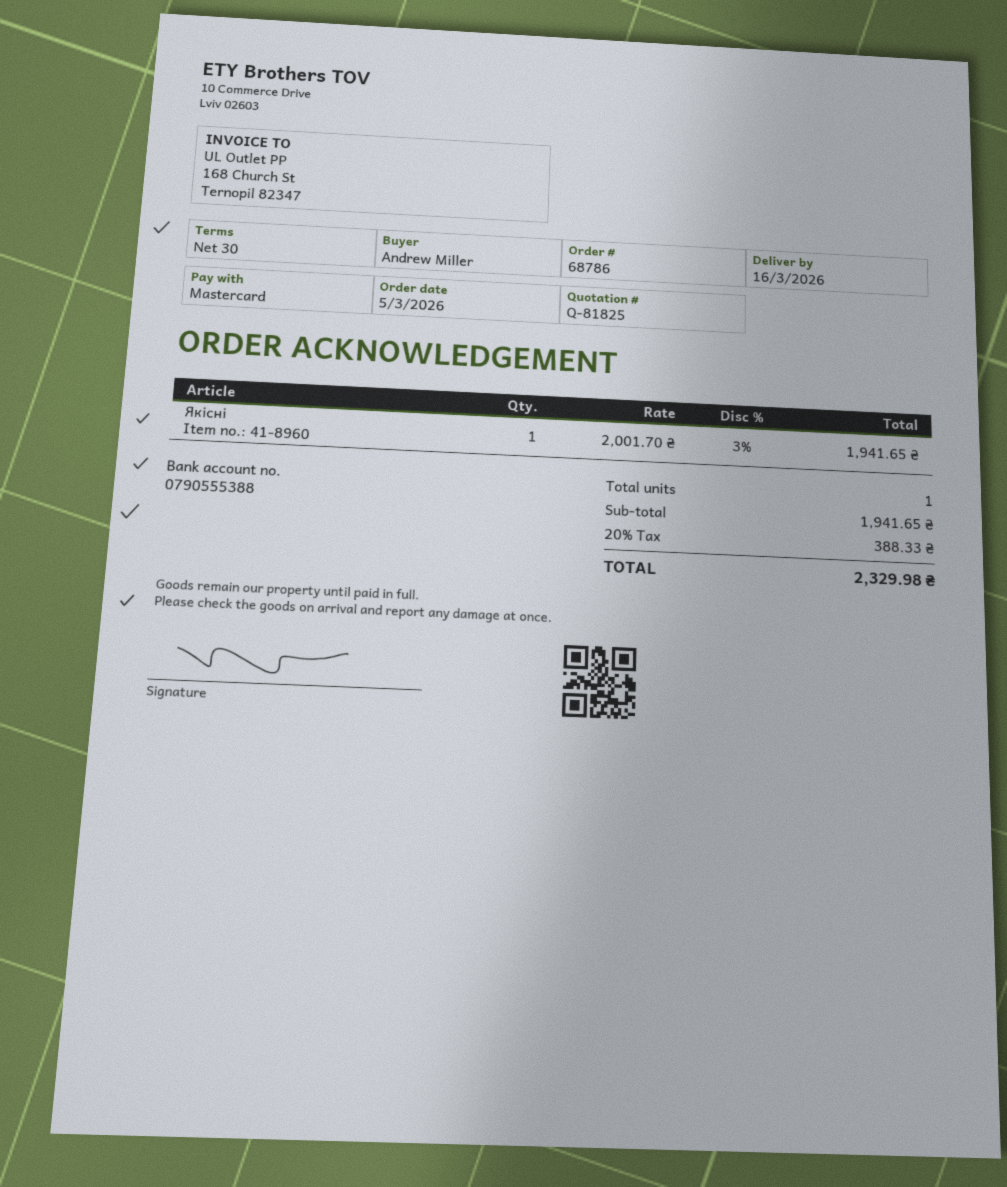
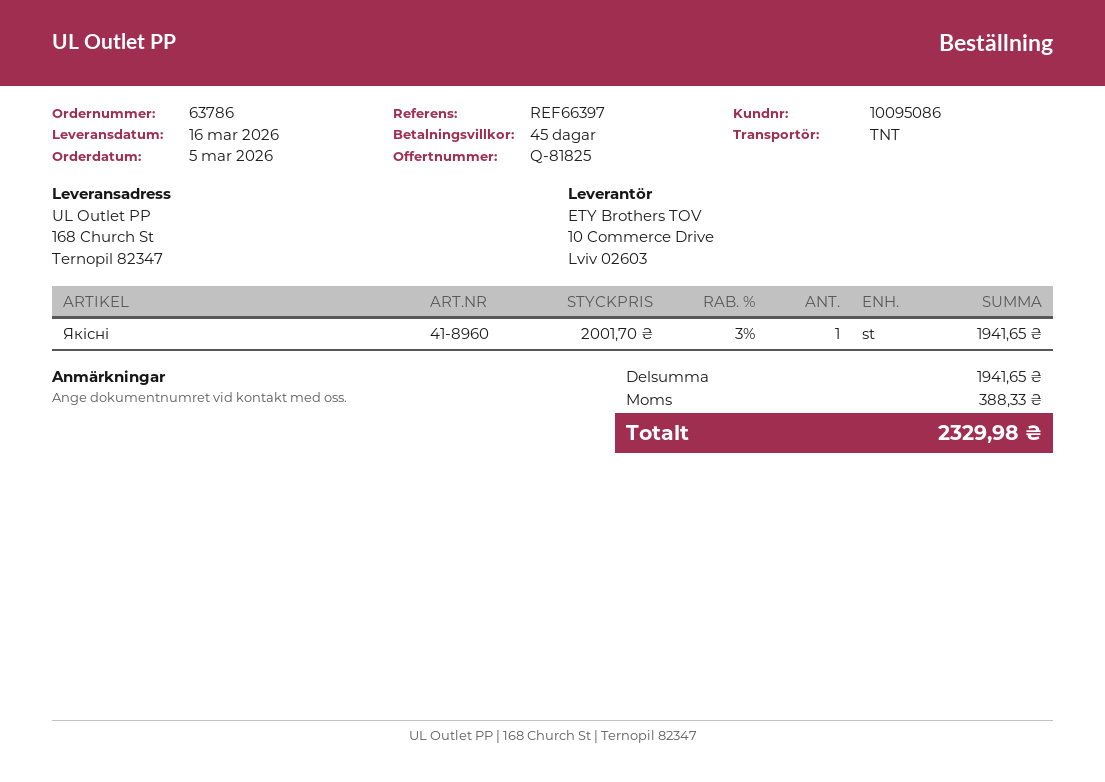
order number: 68786 -> 63786
payment terms: 30 days -> 45 days

